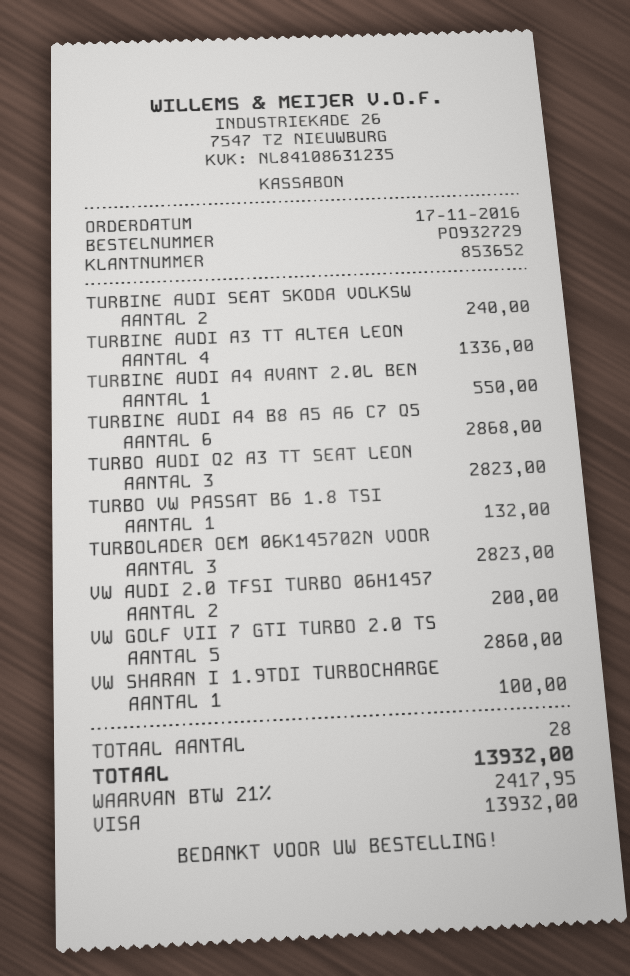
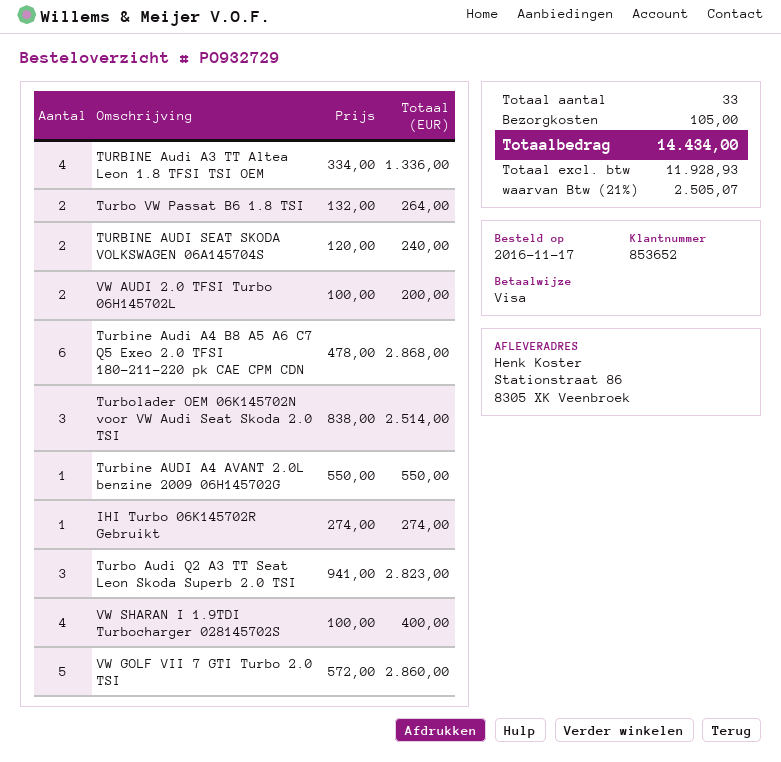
TURBO VW PASSAT B6 1.8 TSI: 1 for 132.00 -> 2 for 264.00
TURBOLADER OEM 06K145702N VOOR: 3 for 2823.00 -> 3 for 2514.00
VW SHARAN I 1.9TDI TURBOCHARGE: 1 for 100.00 -> 4 for 400.00
IHI Turbo 06K145702R Gebruikt: none -> 1 for 274.00
total quantity: 28 -> 33
shipping: none -> 105.00
tax: 21% = 2417.95 -> 21% = 2505.07
total: 13932.00 -> 14434.00

